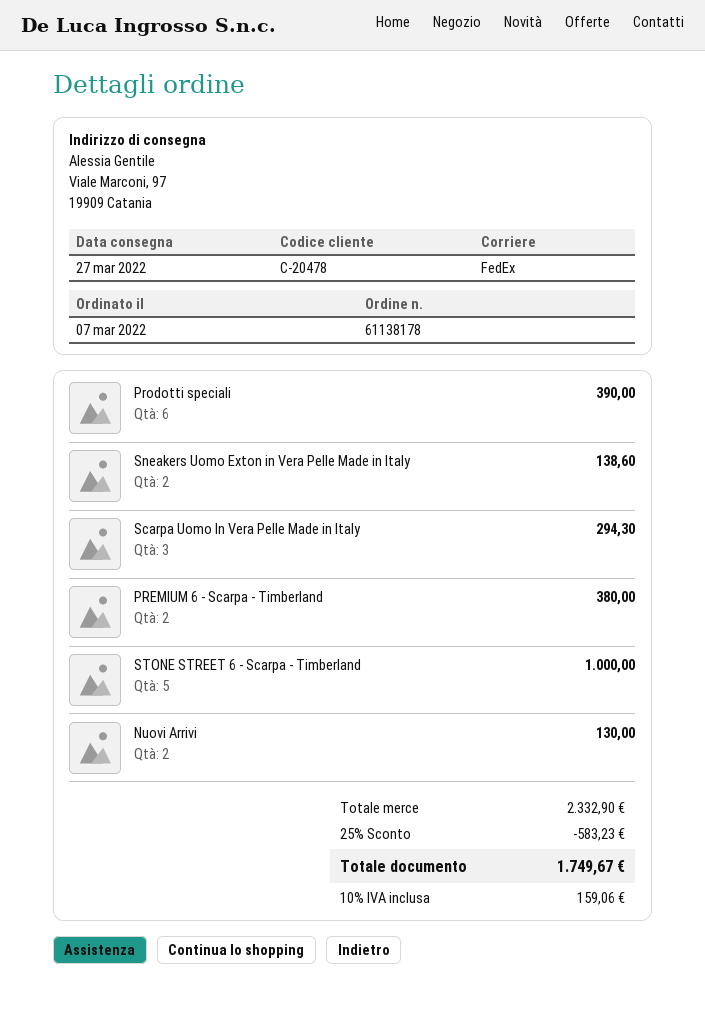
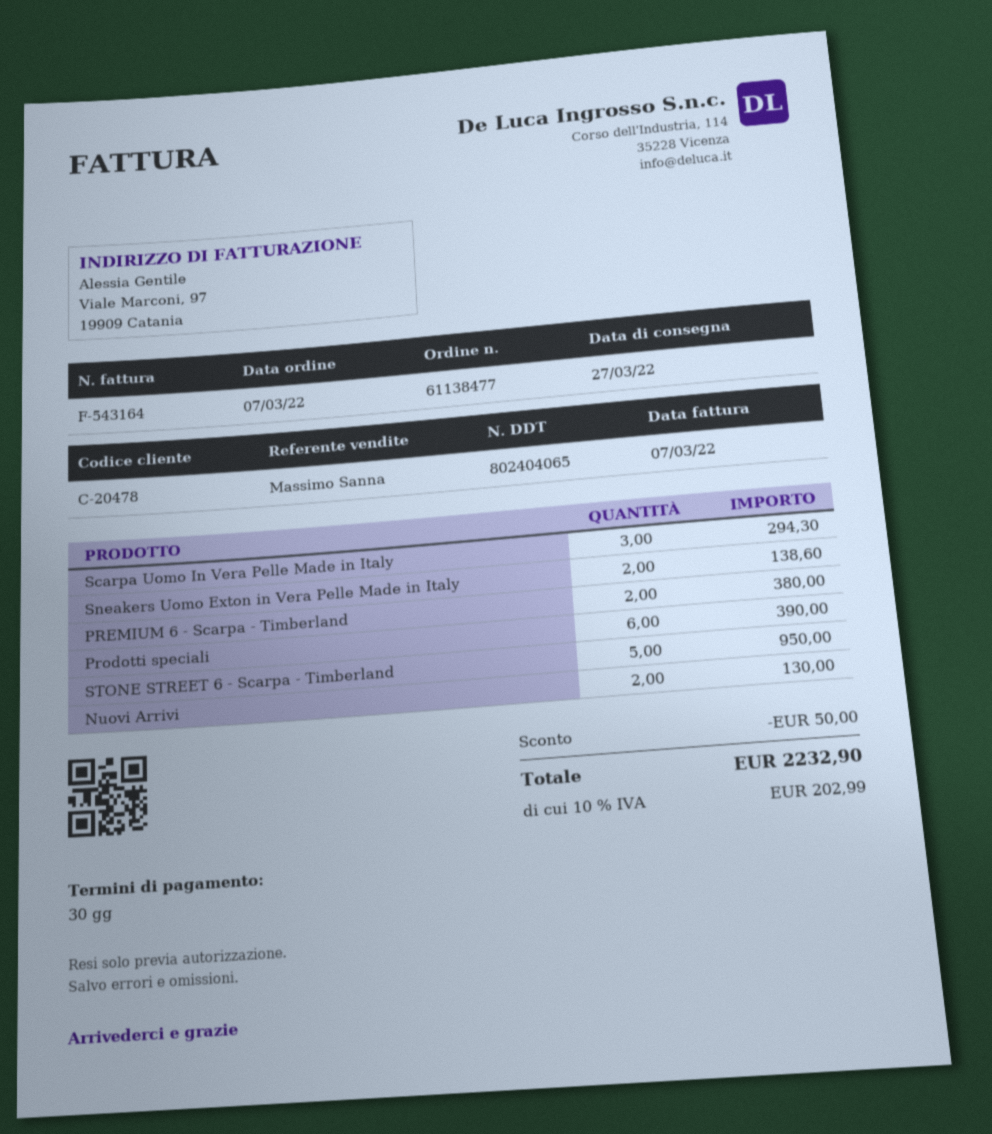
order number: 61138178 -> 61138477
STONE STREET 6 - Scarpa - Timberland: 5 for 1000.00 -> 5 for 950.00
discount: 583.23 -> 50.00
tax: 10% = 159.06 -> 10% = 202.99
total: 1749.67 -> 2232.90

